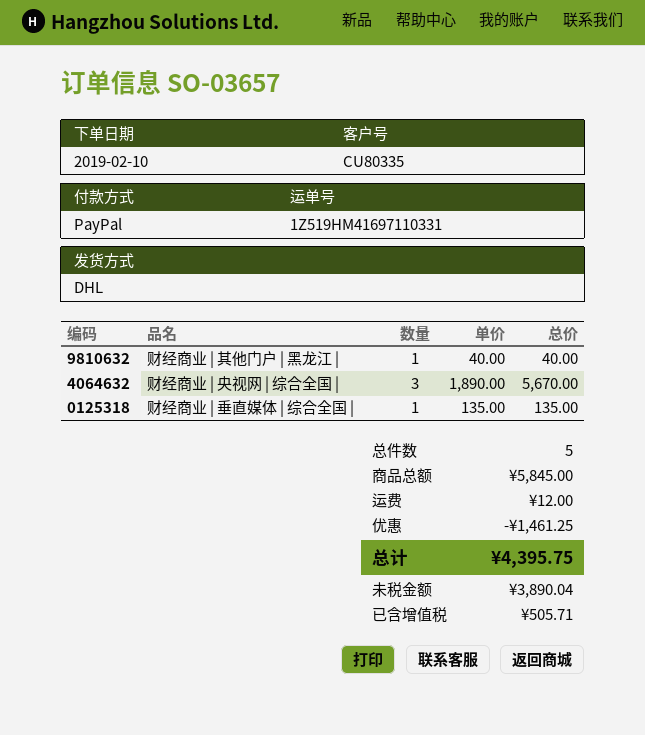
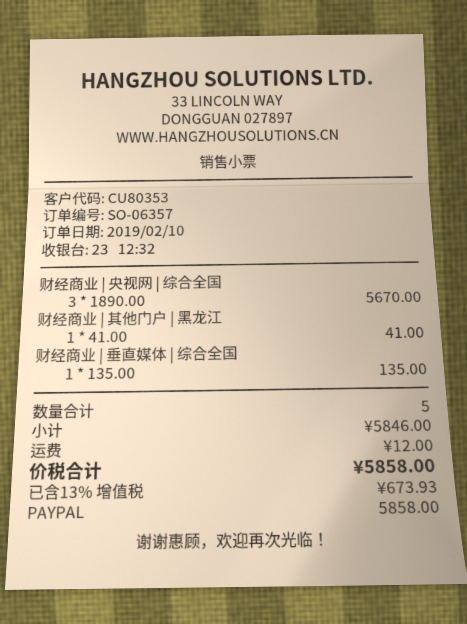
order number: SO-03657 -> SO-06357
customer number: CU80335 -> CU80353
财经商业 | 其他门户 | 黑龙江 |: 1 x 40.00 = 40.00 -> 1 x 41.00 = 41.00
subtotal: 5845.00 -> 5846.00
discount: 1461.25 -> none
tax: 505.71 -> 673.93
total: 4395.75 -> 5858.00

